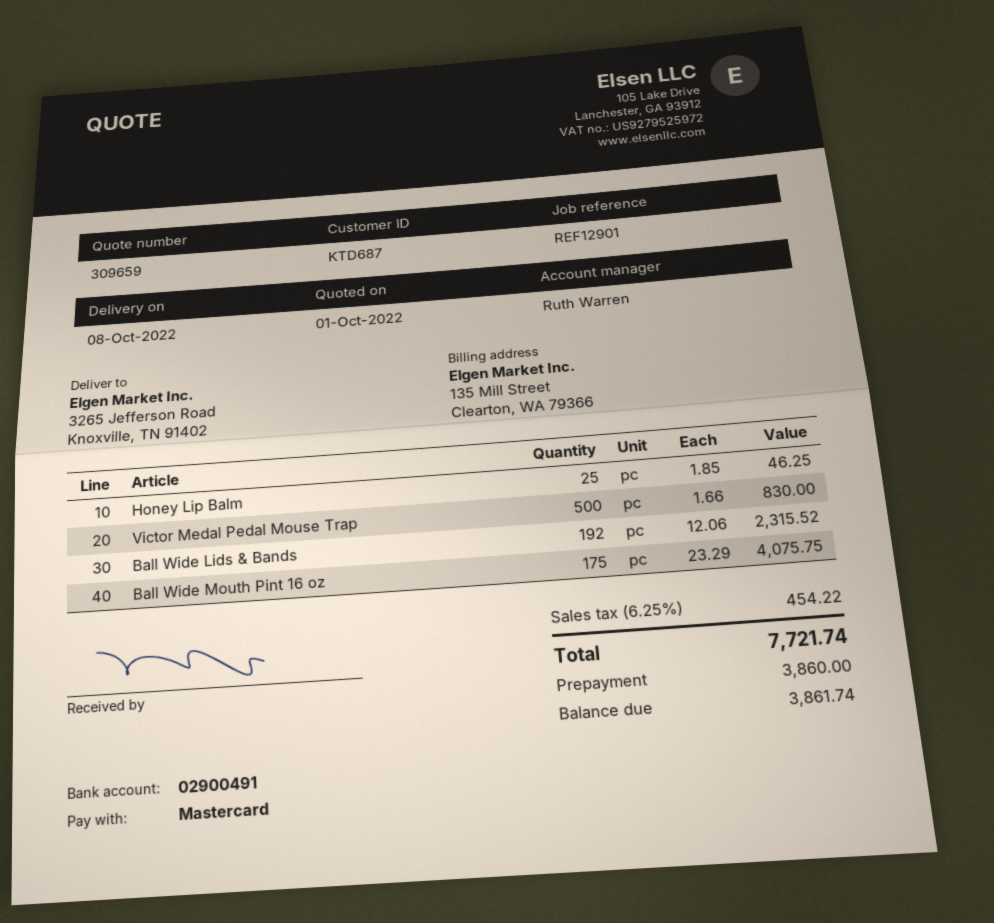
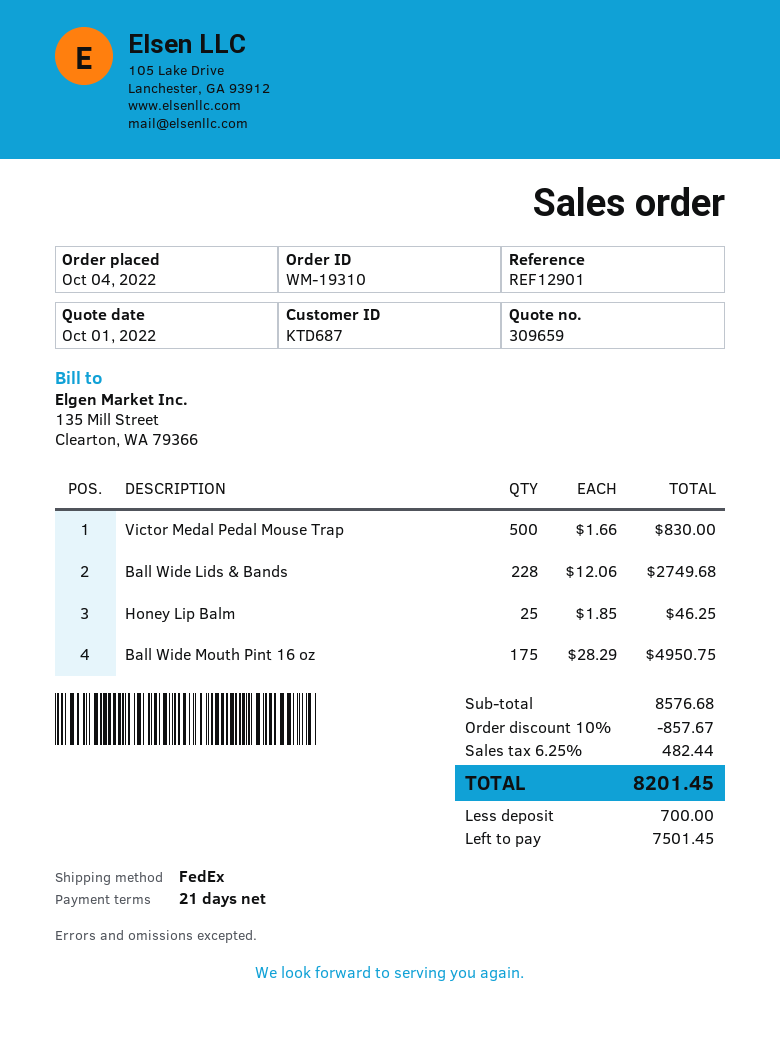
Ball Wide Lids & Bands: 192 x 12.06 = 2315.52 -> 228 x 12.06 = 2749.68
Ball Wide Mouth Pint 16 oz: 175 x 23.29 = 4075.75 -> 175 x 28.29 = 4950.75
discount: none -> 10% = 857.67
tax: 6.25% = 454.22 -> 6.25% = 482.44
total: 7721.74 -> 8201.45
deposit: 3860.00 -> 700.00
balance: 3861.74 -> 7501.45

